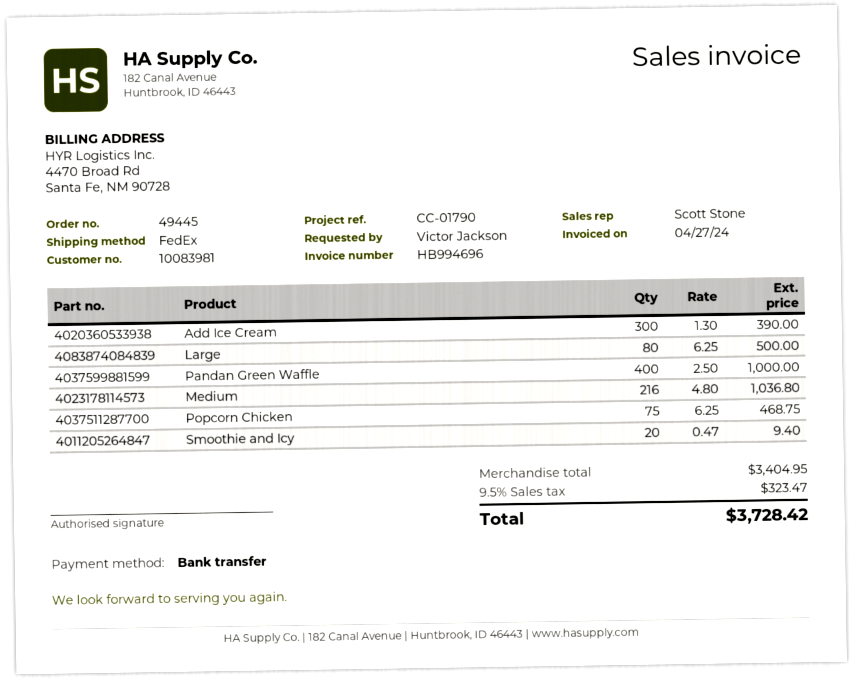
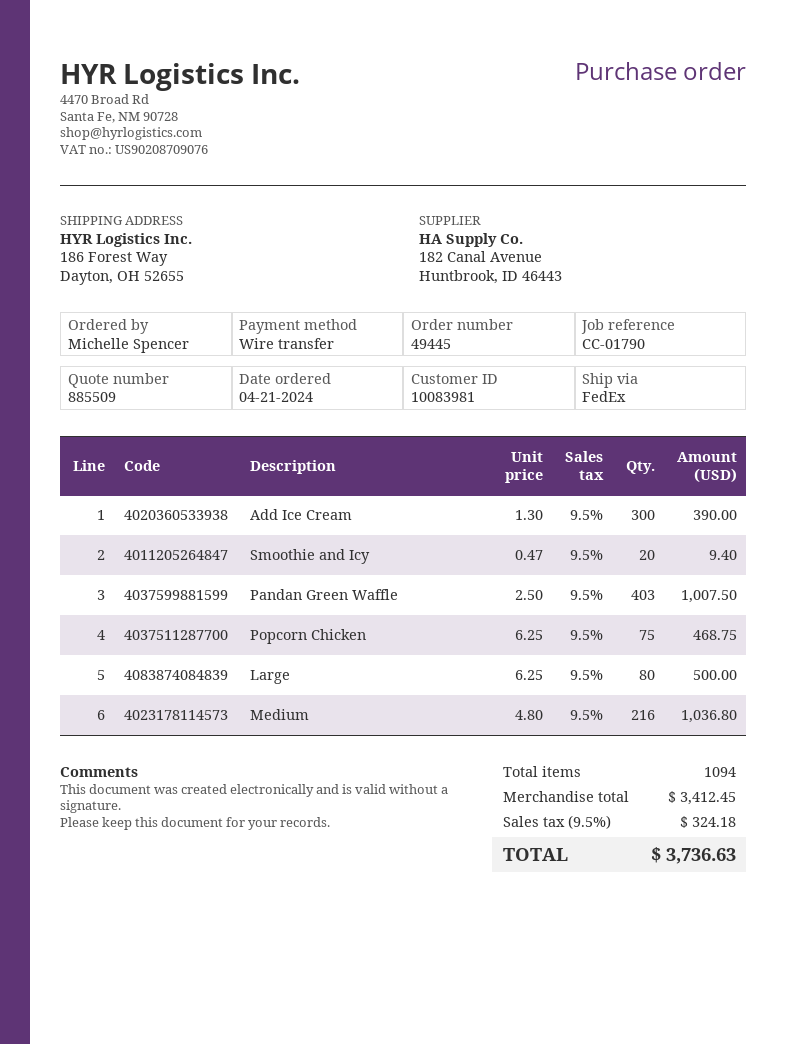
ordered by: Victor Jackson -> Michelle Spencer
Pandan Green Waffle: 400 x 2.50 = 1000.00 -> 403 x 2.50 = 1007.50
subtotal: 3404.95 -> 3412.45
tax: 9.5% = 323.47 -> 9.5% = 324.18
total: 3728.42 -> 3736.63

